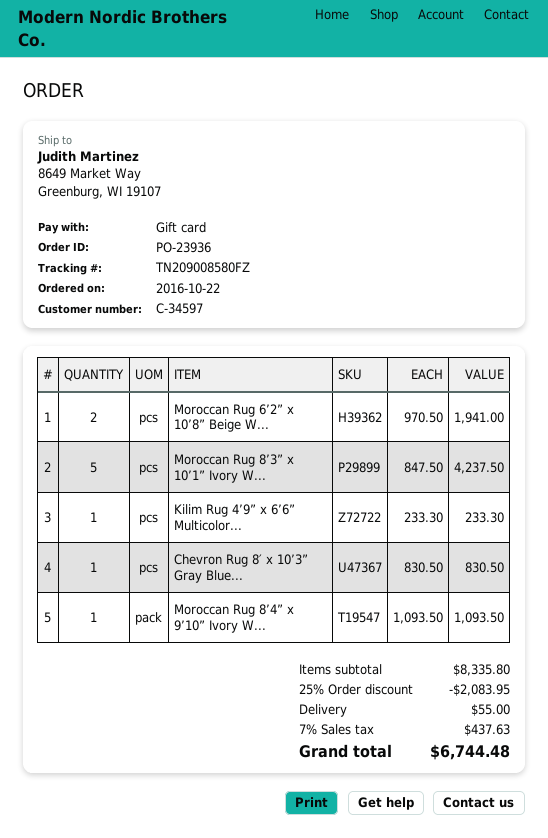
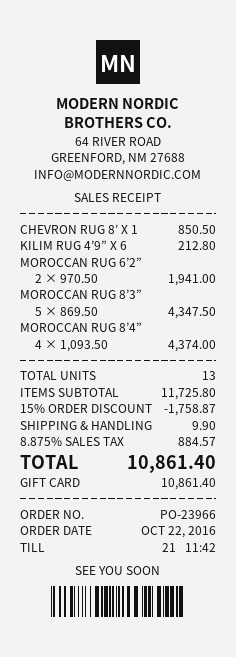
order number: PO-23936 -> PO-23966
Moroccan Rug 8’3” x 10’1” Ivory W...: 5 x 847.50 = 4237.50 -> 5 x 869.50 = 4347.50
Kilim Rug 4’9” x 6’6” Multicolor...: 1 x 233.30 = 233.30 -> 1 x 212.80 = 212.80
Chevron Rug 8′ x 10’3” Gray Blue...: 1 x 830.50 = 830.50 -> 1 x 850.50 = 850.50
Moroccan Rug 8’4” x 9’10” Ivory W...: 1 x 1093.50 = 1093.50 -> 4 x 1093.50 = 4374.00
subtotal: 8335.80 -> 11725.80
discount: 25% = 2083.95 -> 15% = 1758.87
shipping: 55.00 -> 9.90
tax: 7% = 437.63 -> 8.875% = 884.57
total: 6744.48 -> 10861.40

